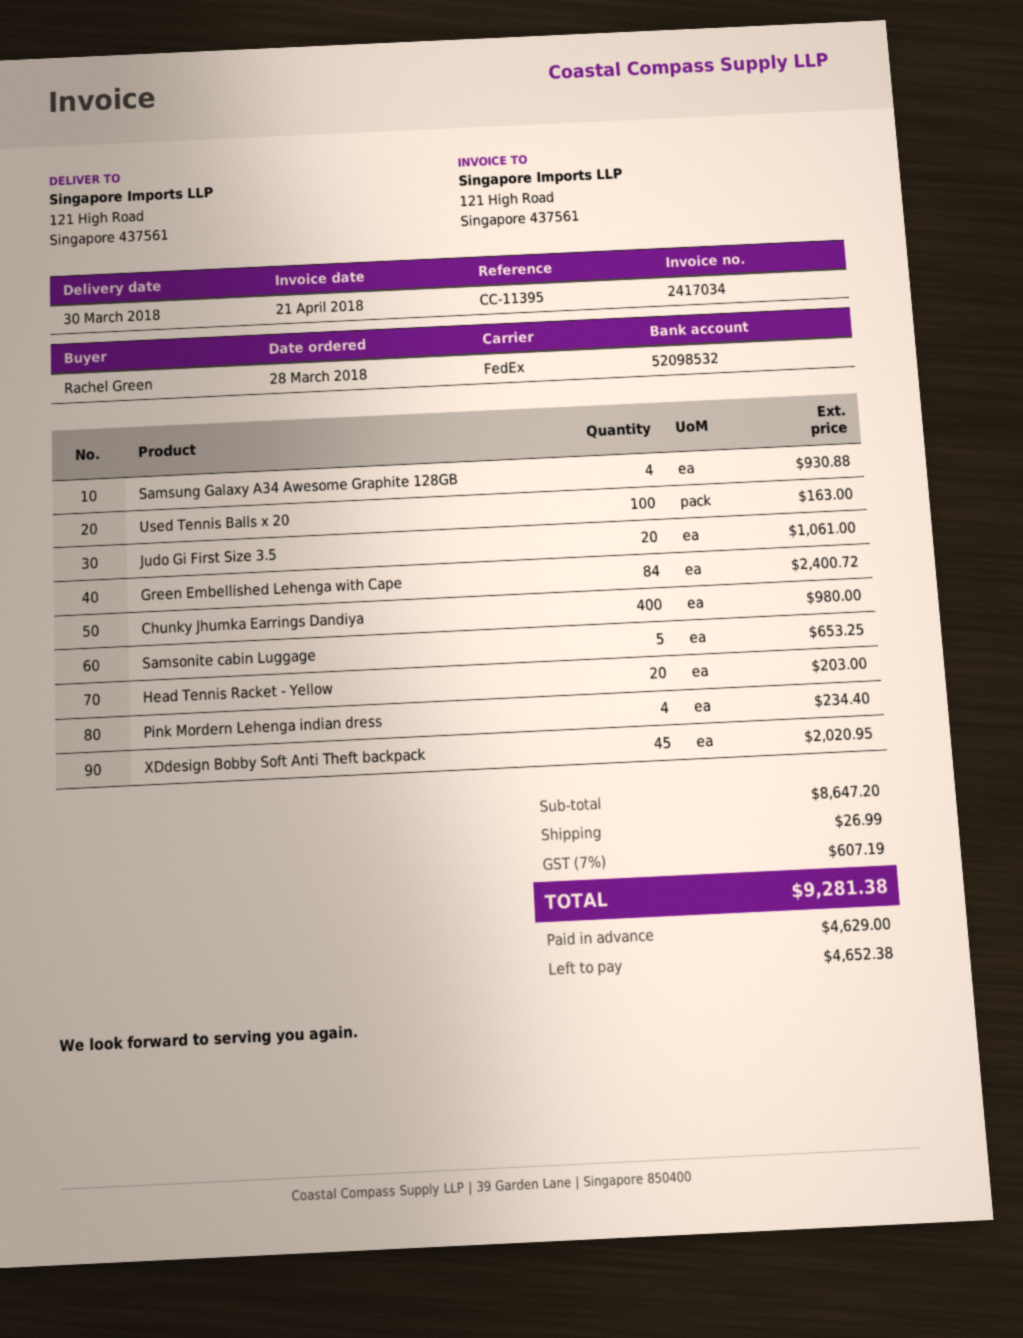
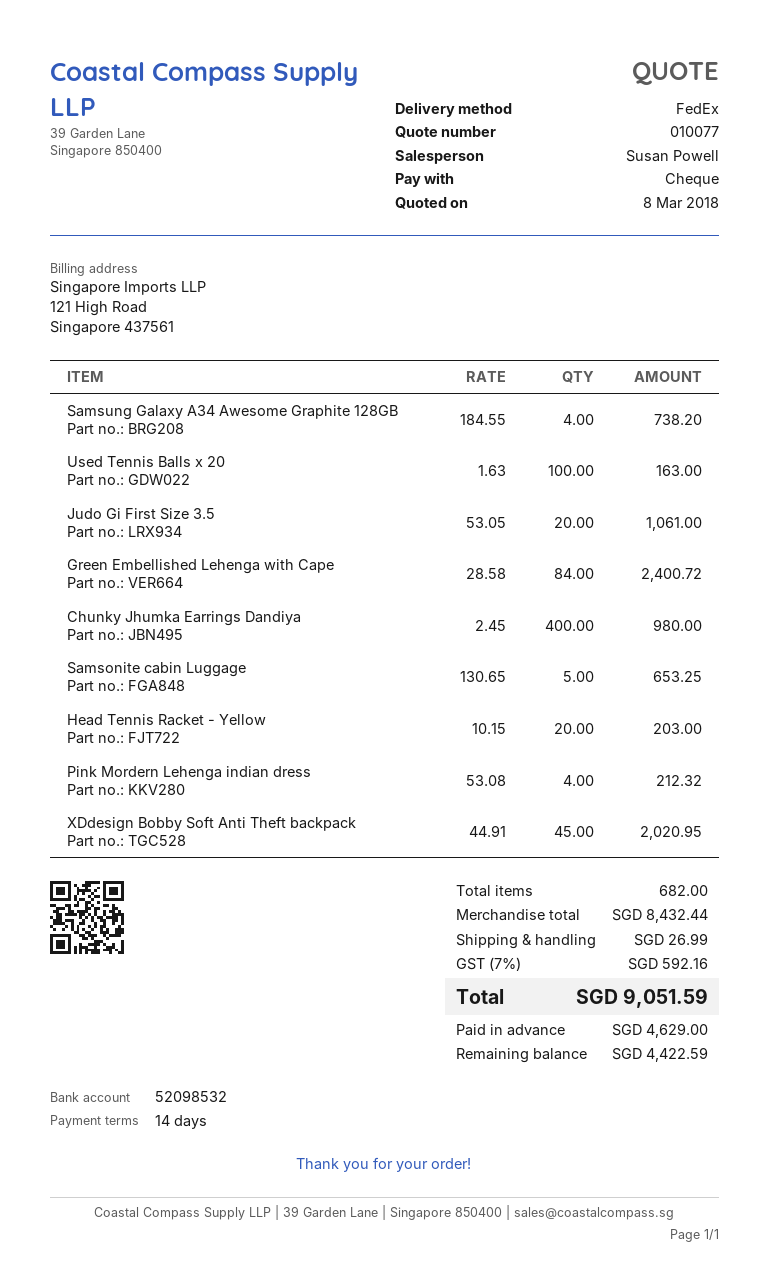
Samsung Galaxy A34 Awesome Graphite 128GB: 4 for 930.88 -> 4 for 738.20
Pink Mordern Lehenga indian dress: 4 for 234.40 -> 4 for 212.32
subtotal: 8647.20 -> 8432.44
tax: 7% = 607.19 -> 7% = 592.16
total: 9281.38 -> 9051.59
balance: 4652.38 -> 4422.59

